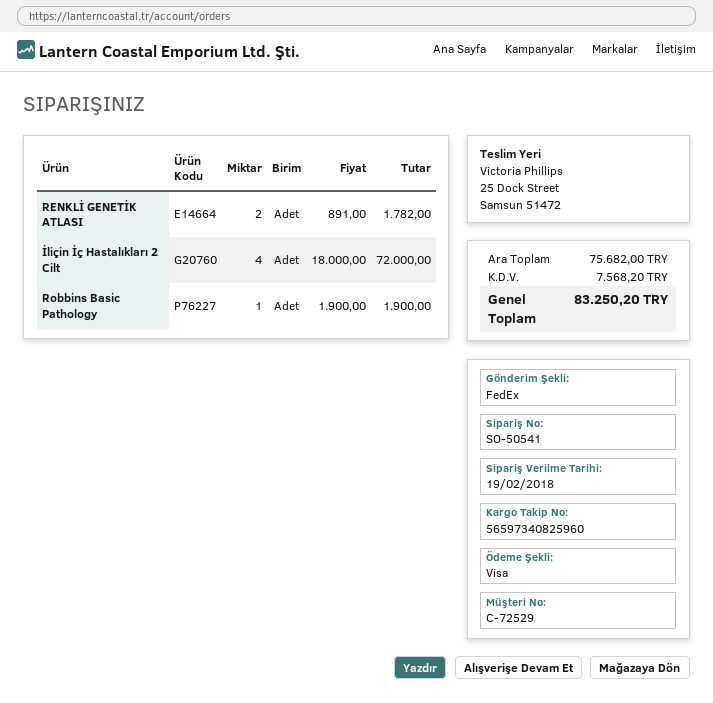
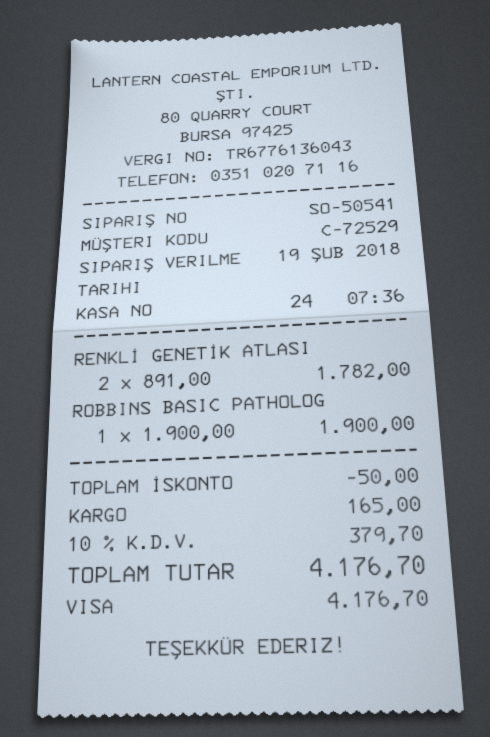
İliçin İç Hastalıkları 2 Cilt: 4 x 18000.00 = 72000.00 -> none
discount: none -> 50.00
shipping: none -> 165.00
tax: 7568.20 -> 379.70
total: 83250.20 -> 4176.70

